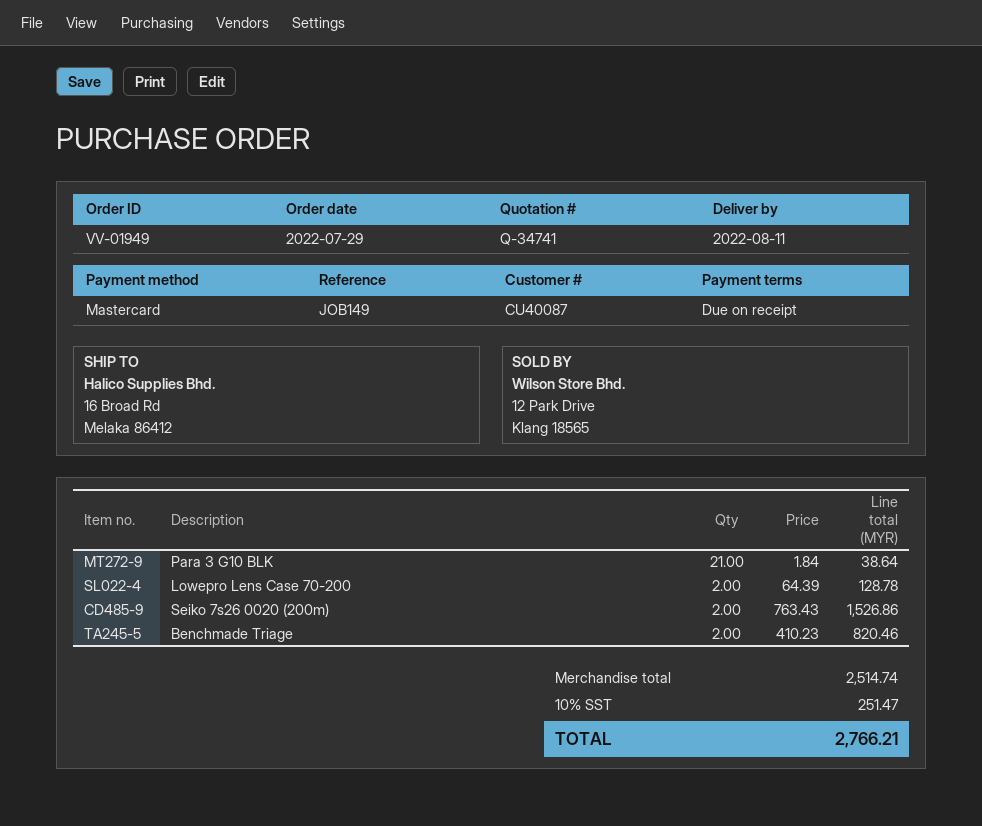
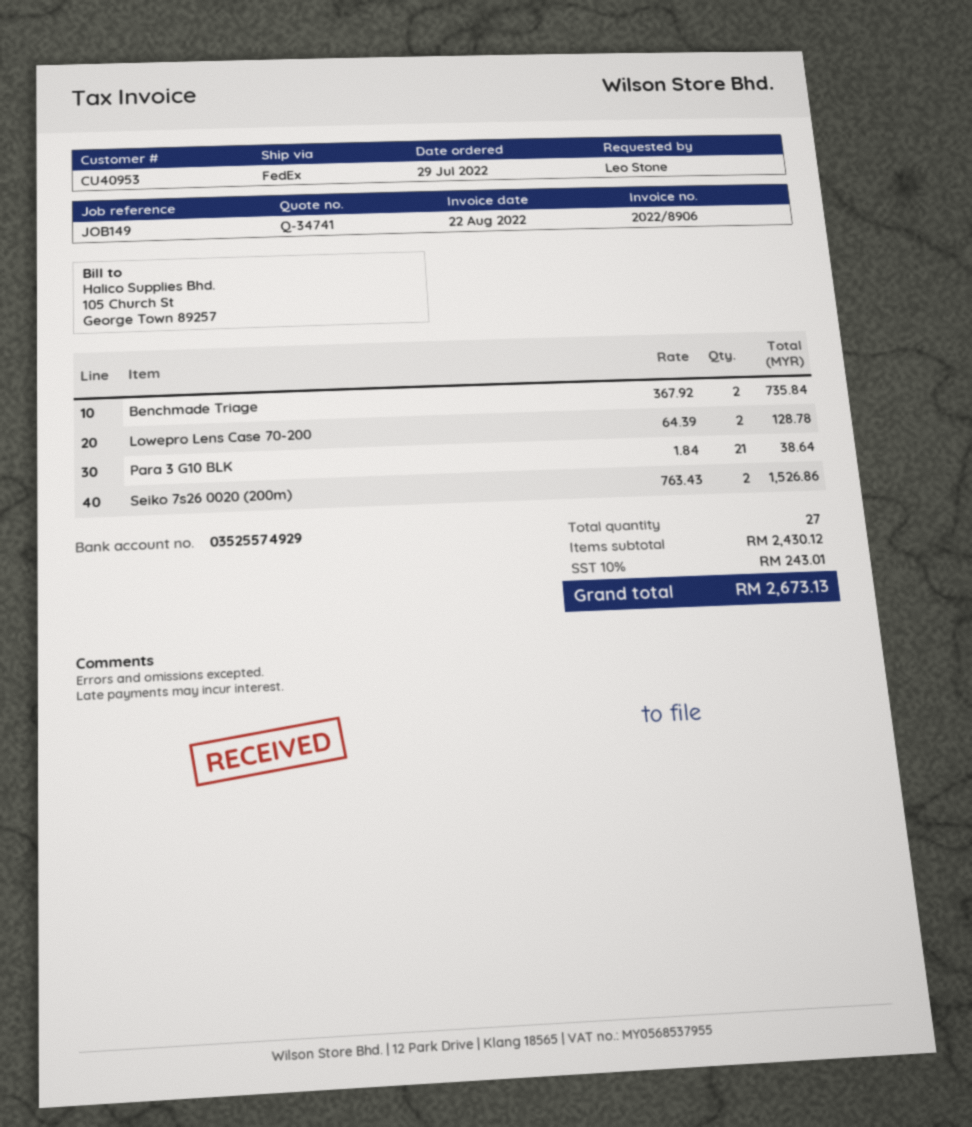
customer number: CU40087 -> CU40953
Benchmade Triage: 2 x 410.23 = 820.46 -> 2 x 367.92 = 735.84
subtotal: 2514.74 -> 2430.12
tax: 10% = 251.47 -> 10% = 243.01
total: 2766.21 -> 2673.13

